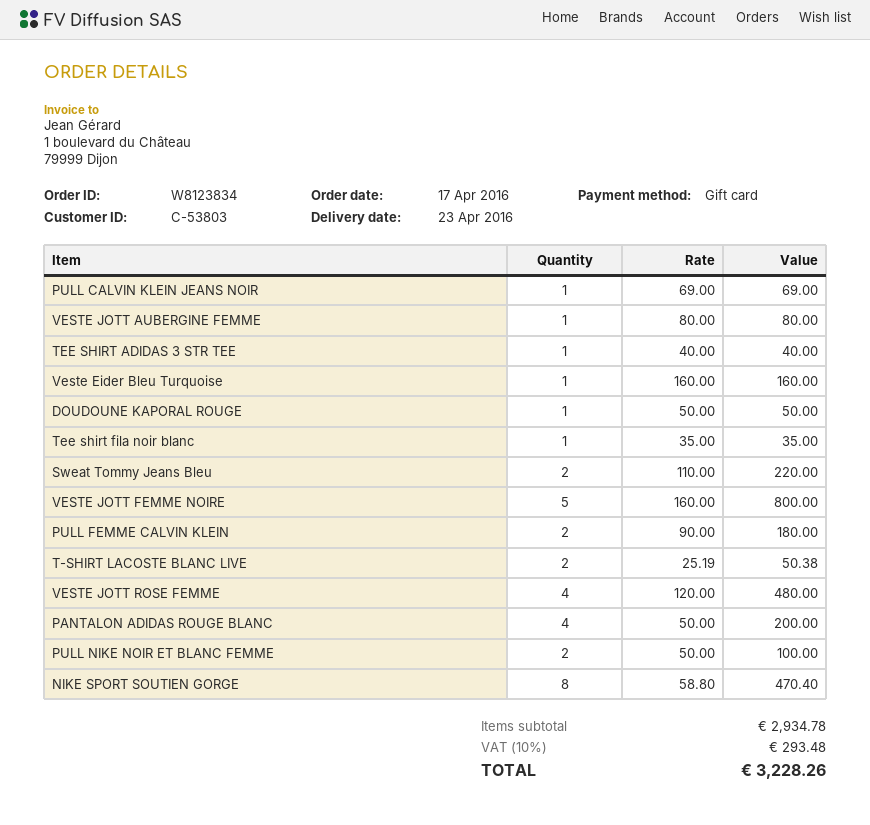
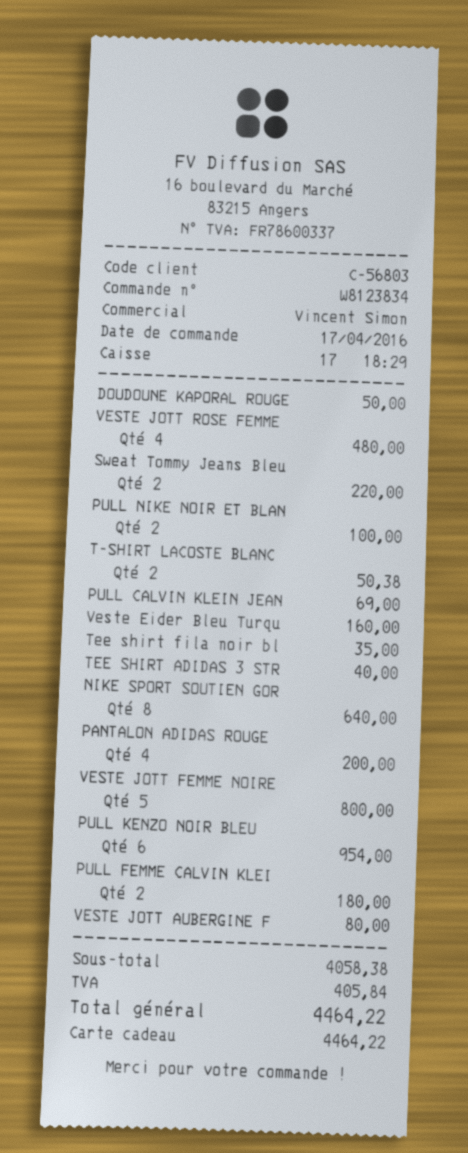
customer number: C-53803 -> C-56803
NIKE SPORT SOUTIEN GORGE: 8 for 470.40 -> 8 for 640.00
PULL KENZO NOIR BLEU: none -> 6 for 954.00
subtotal: 2934.78 -> 4058.38
tax: 293.48 -> 405.84
total: 3228.26 -> 4464.22

